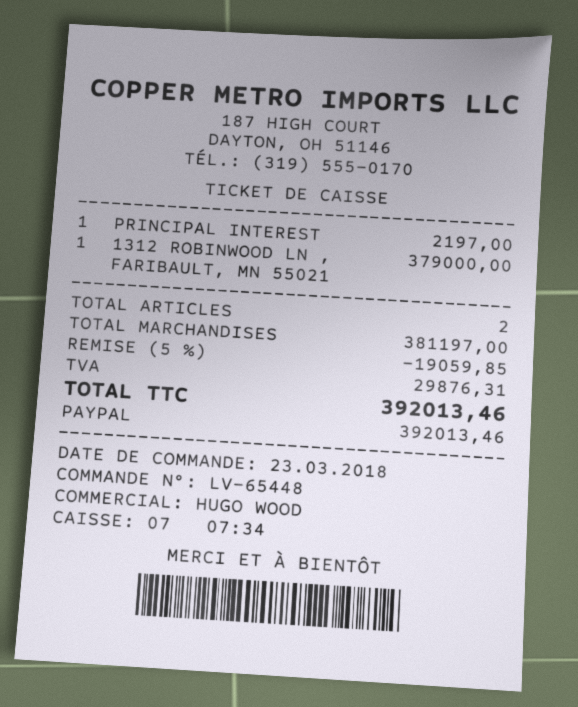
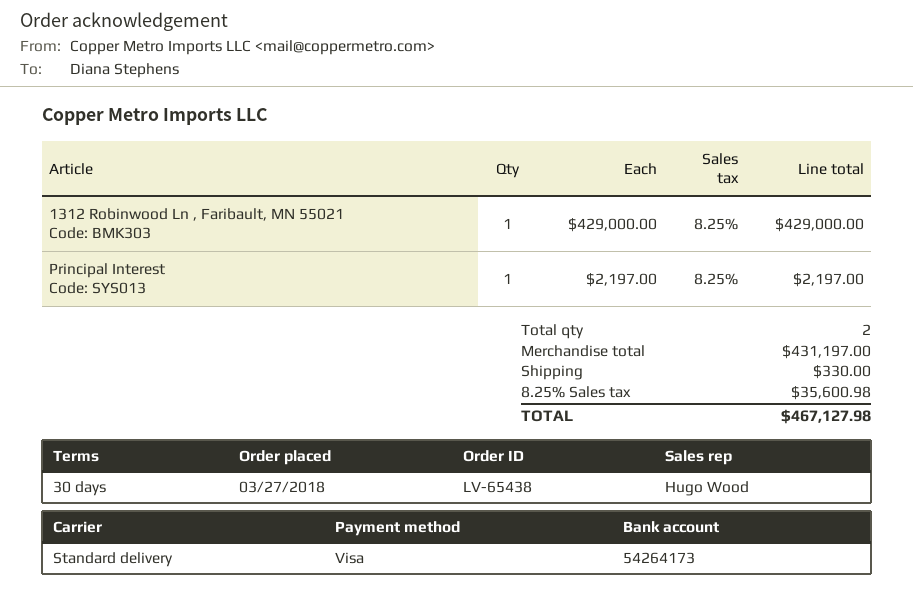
order number: LV-65448 -> LV-65438
order date: 2018-03-23 -> 2018-03-27
payment method: PayPal -> Visa
1312 ROBINWOOD LN , FARIBAULT, MN 55021: 1 x 379000.00 = 379000.00 -> 1 x 429000.00 = 429000.00
subtotal: 381197.00 -> 431197.00
discount: 5% = 19059.85 -> none
shipping: none -> 330.00
tax: 29876.31 -> 35600.98
total: 392013.46 -> 467127.98

